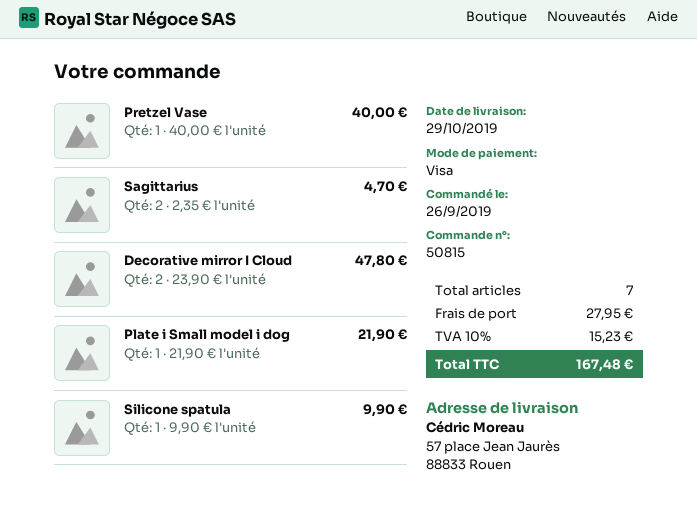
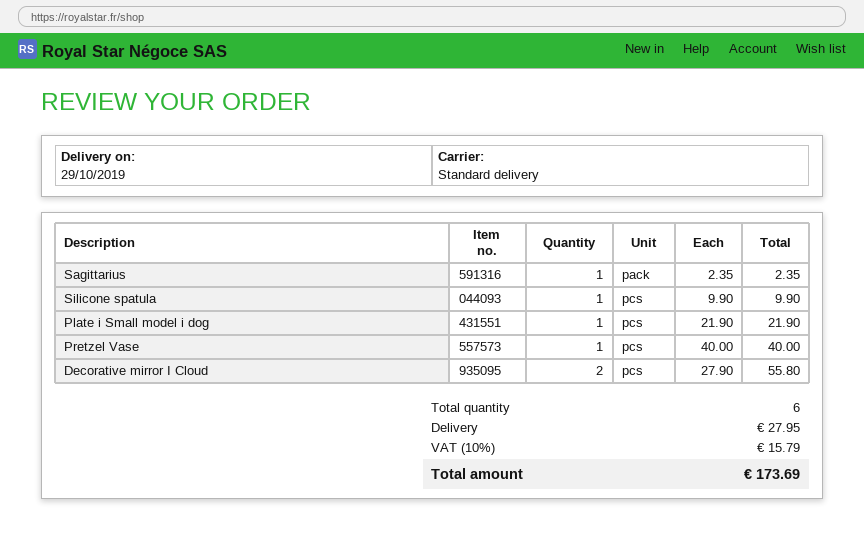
Sagittarius: 2 x 2.35 = 4.70 -> 1 x 2.35 = 2.35
Decorative mirror I Cloud: 2 x 23.90 = 47.80 -> 2 x 27.90 = 55.80
total quantity: 7 -> 6
tax: 10% = 15.23 -> 10% = 15.79
total: 167.48 -> 173.69

